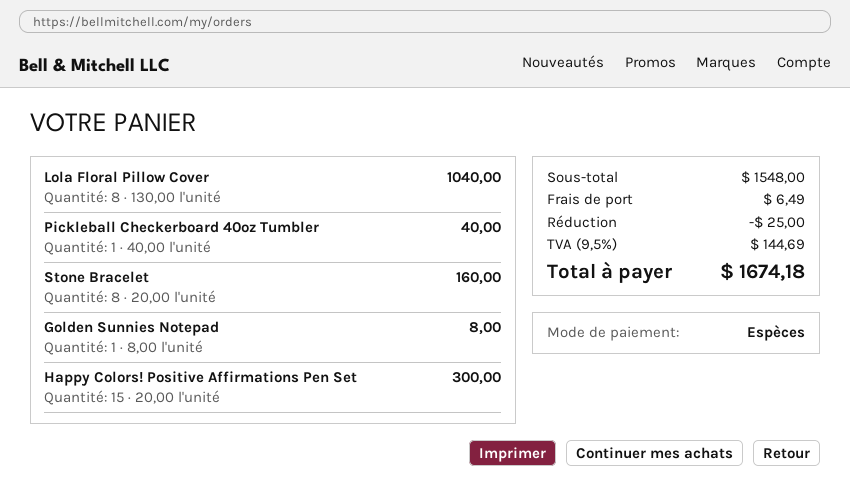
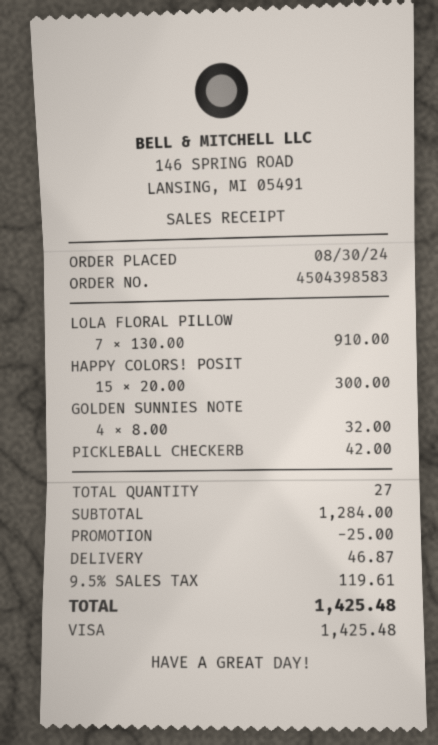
payment method: cash -> Visa
Lola Floral Pillow Cover: 8 x 130.00 = 1040.00 -> 7 x 130.00 = 910.00
Pickleball Checkerboard 40oz Tumbler: 1 x 40.00 = 40.00 -> 1 x 42.00 = 42.00
Stone Bracelet: 8 x 20.00 = 160.00 -> none
Golden Sunnies Notepad: 1 x 8.00 = 8.00 -> 4 x 8.00 = 32.00
subtotal: 1548.00 -> 1284.00
shipping: 6.49 -> 46.87
tax: 9.5% = 144.69 -> 9.5% = 119.61
total: 1674.18 -> 1425.48

